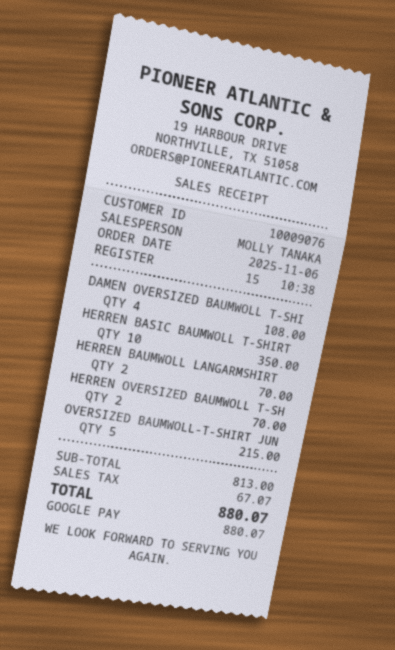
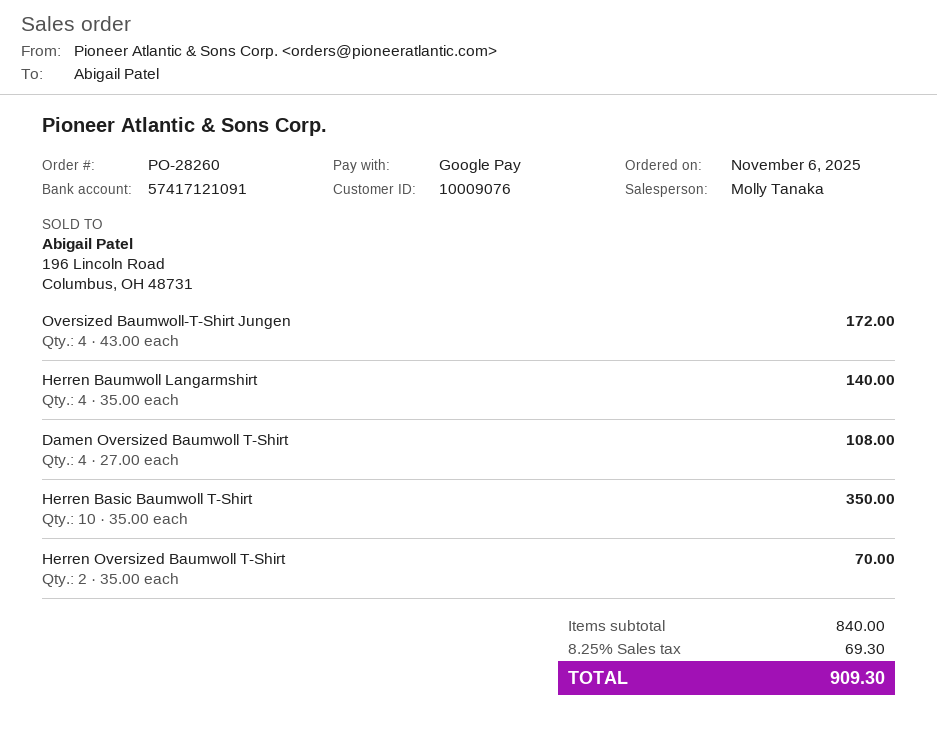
HERREN BAUMWOLL LANGARMSHIRT: 2 for 70.00 -> 4 for 140.00
OVERSIZED BAUMWOLL-T-SHIRT JUN: 5 for 215.00 -> 4 for 172.00
subtotal: 813.00 -> 840.00
tax: 67.07 -> 69.30
total: 880.07 -> 909.30

